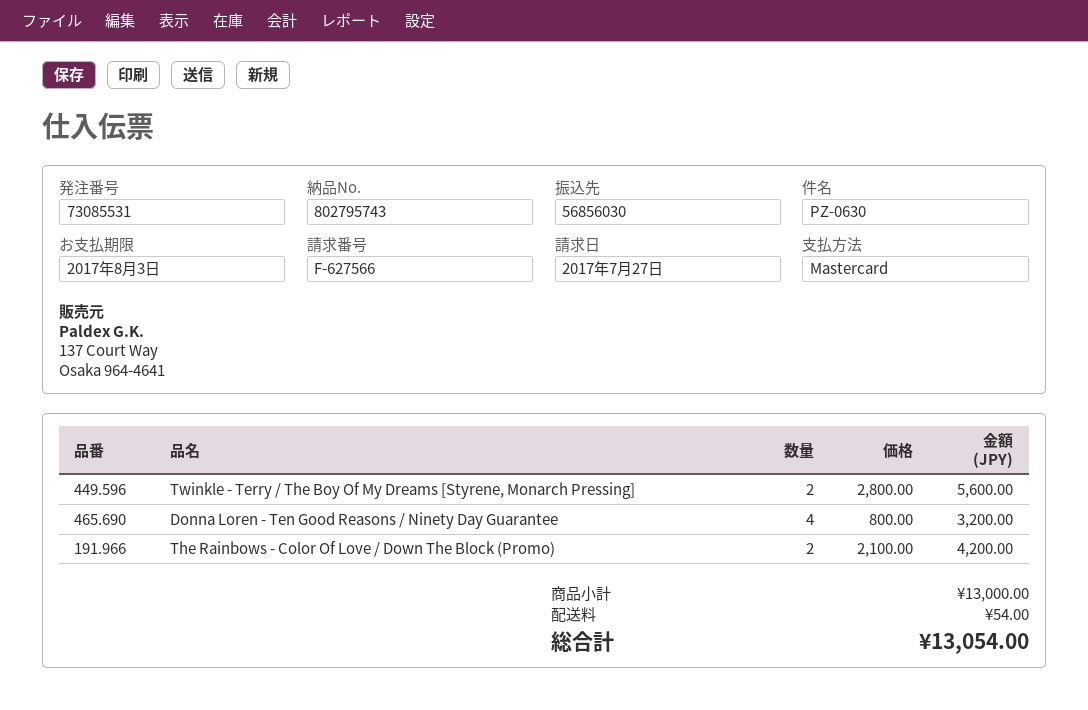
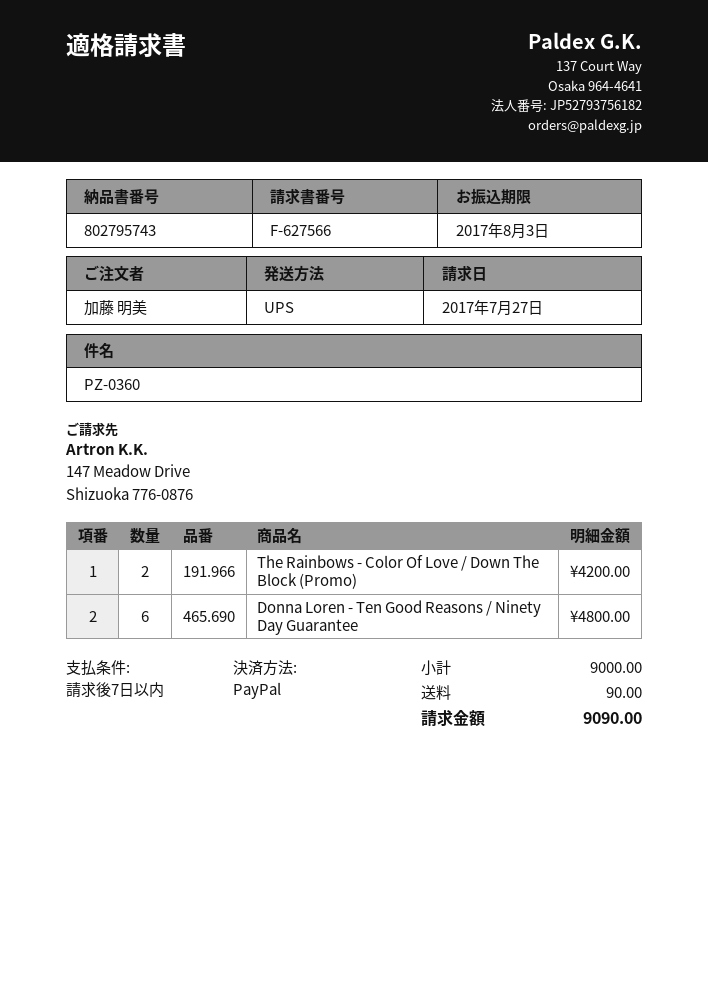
reference: PZ-0630 -> PZ-0360
payment method: Mastercard -> PayPal
Twinkle - Terry / The Boy Of My Dreams [Styrene, Monarch Pressing]: 2 for 5600.00 -> none
Donna Loren - Ten Good Reasons / Ninety Day Guarantee: 4 for 3200.00 -> 6 for 4800.00
subtotal: 13000.00 -> 9000.00
shipping: 54.00 -> 90.00
total: 13054.00 -> 9090.00

